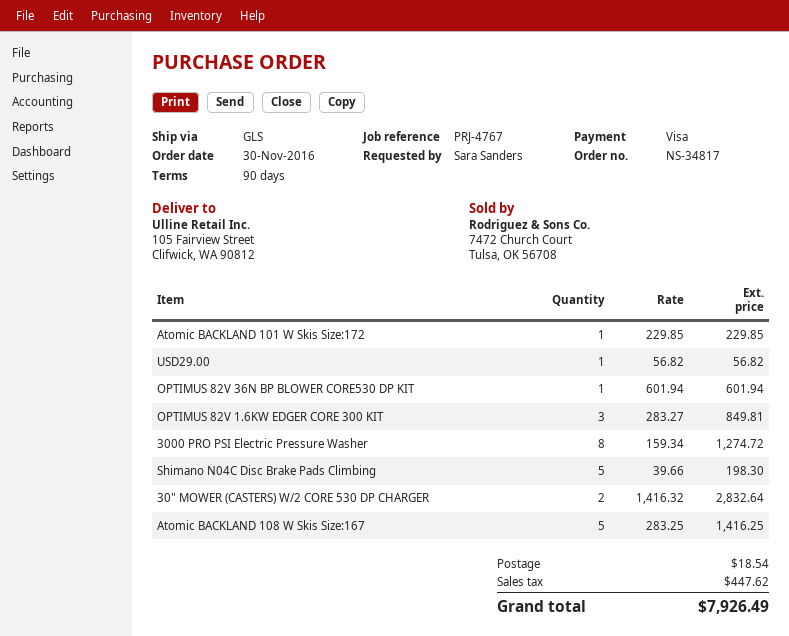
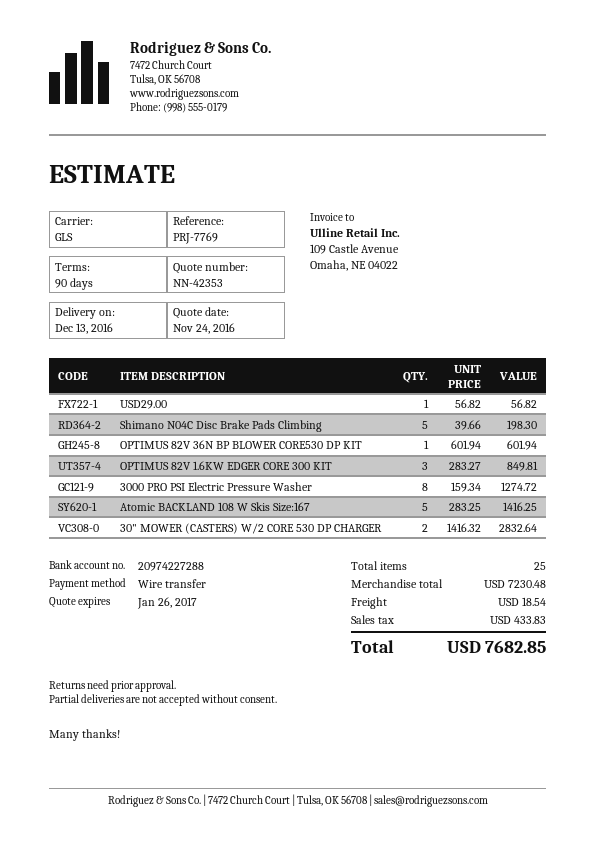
reference: PRJ-4767 -> PRJ-7769
payment method: Visa -> bank transfer
Atomic BACKLAND 101 W Skis Size:172: 1 x 229.85 = 229.85 -> none
tax: 447.62 -> 433.83
total: 7926.49 -> 7682.85

